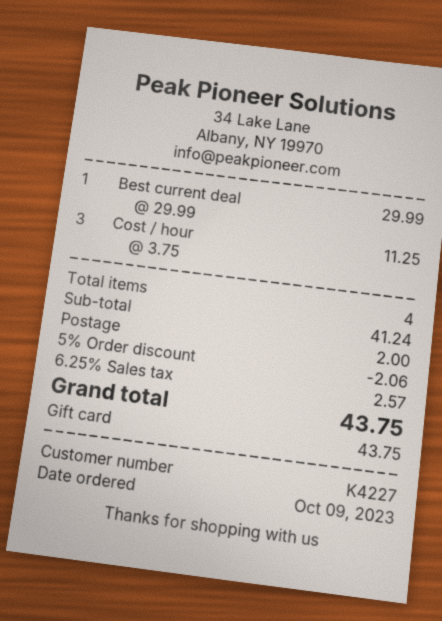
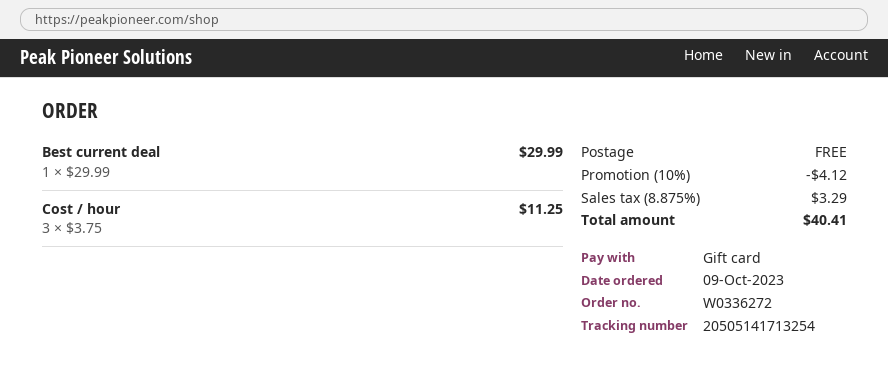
discount: 5% = 2.06 -> 10% = 4.12
shipping: 2.00 -> 0.00
tax: 6.25% = 2.57 -> 8.875% = 3.29
total: 43.75 -> 40.41

